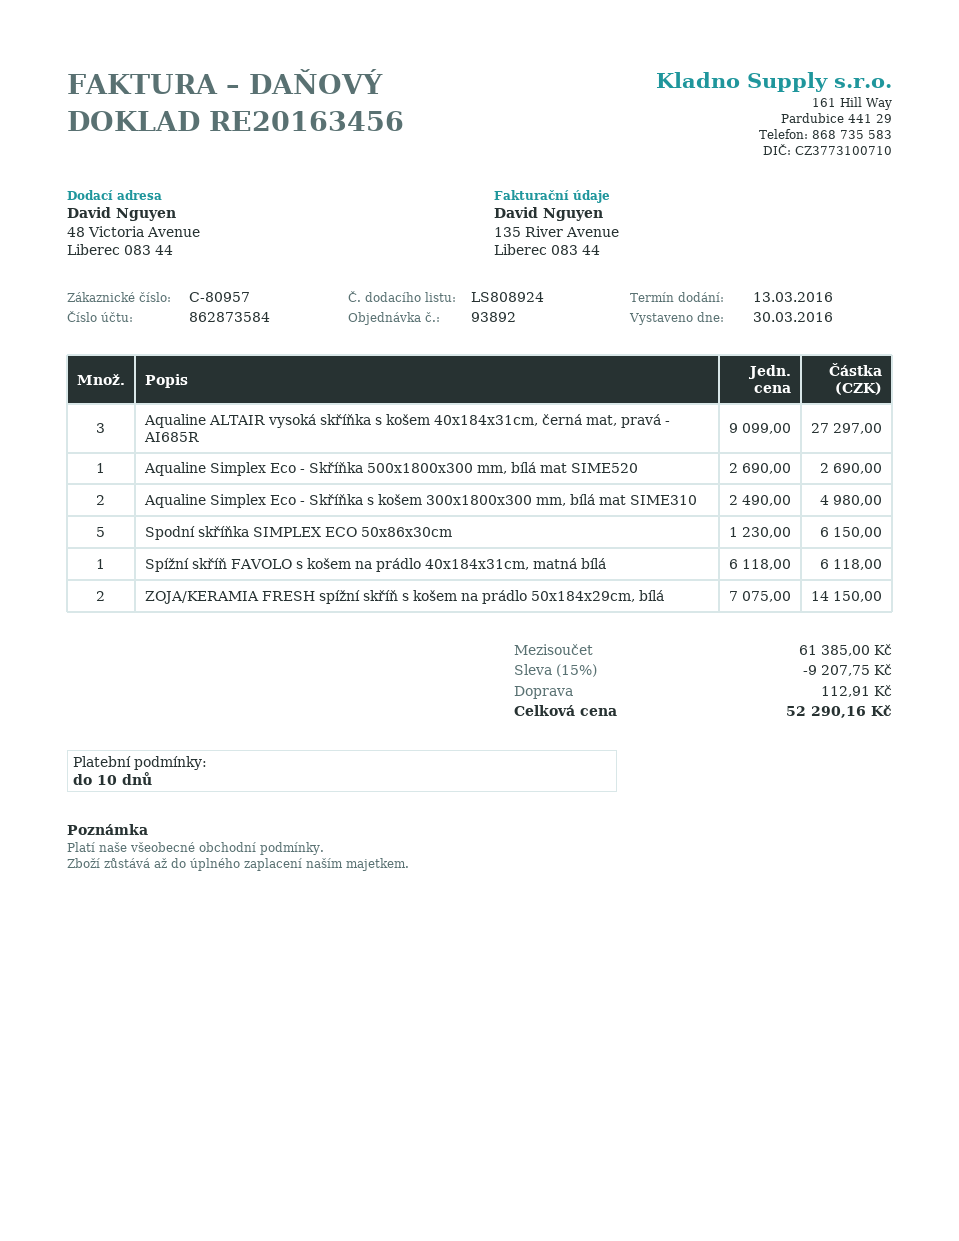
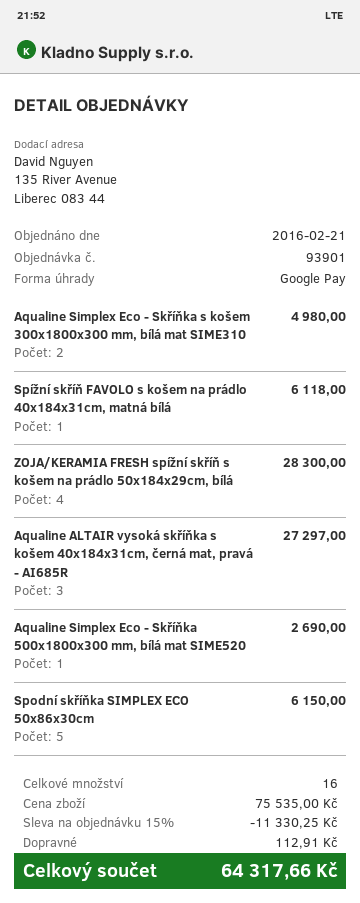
order number: 93892 -> 93901
ship to: 48 Victoria Avenue, Liberec 083 44 -> 135 River Avenue, Liberec 083 44
ZOJA/KERAMIA FRESH spížní skříň s košem na prádlo 50x184x29cm, bílá: 2 for 14150.00 -> 4 for 28300.00
subtotal: 61385.00 -> 75535.00
discount: 15% = 9207.75 -> 15% = 11330.25
total: 52290.16 -> 64317.66

